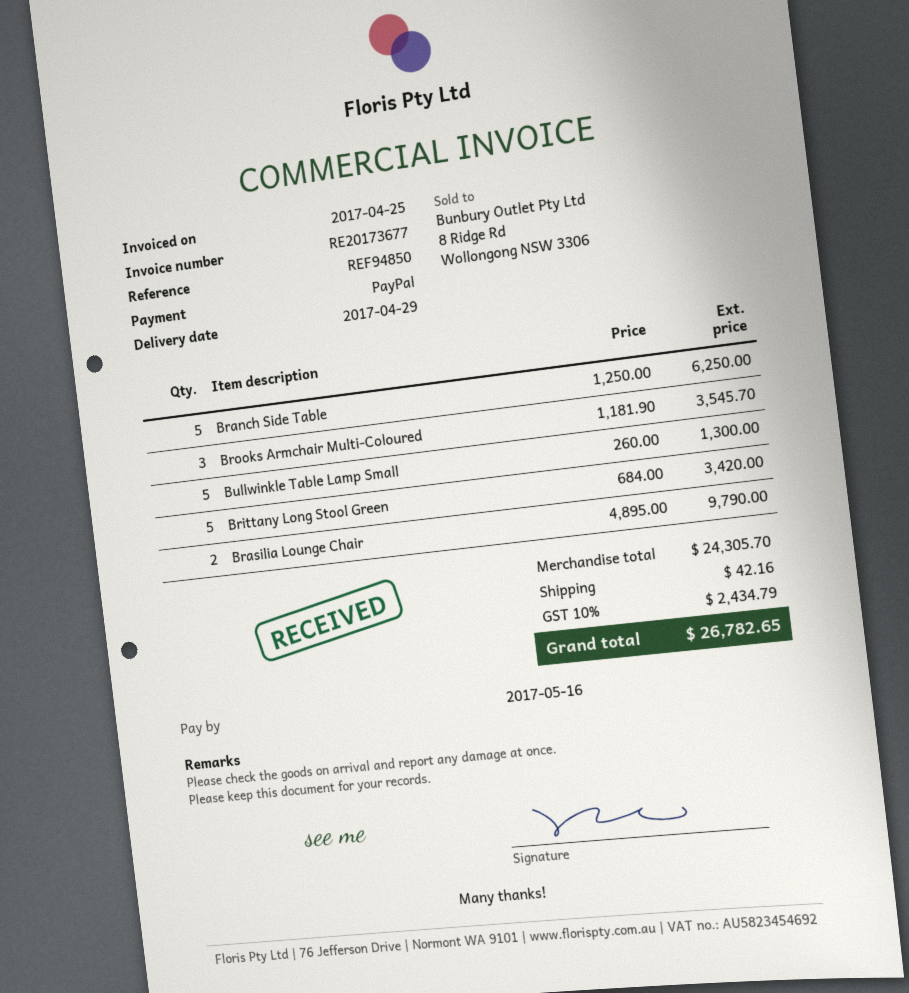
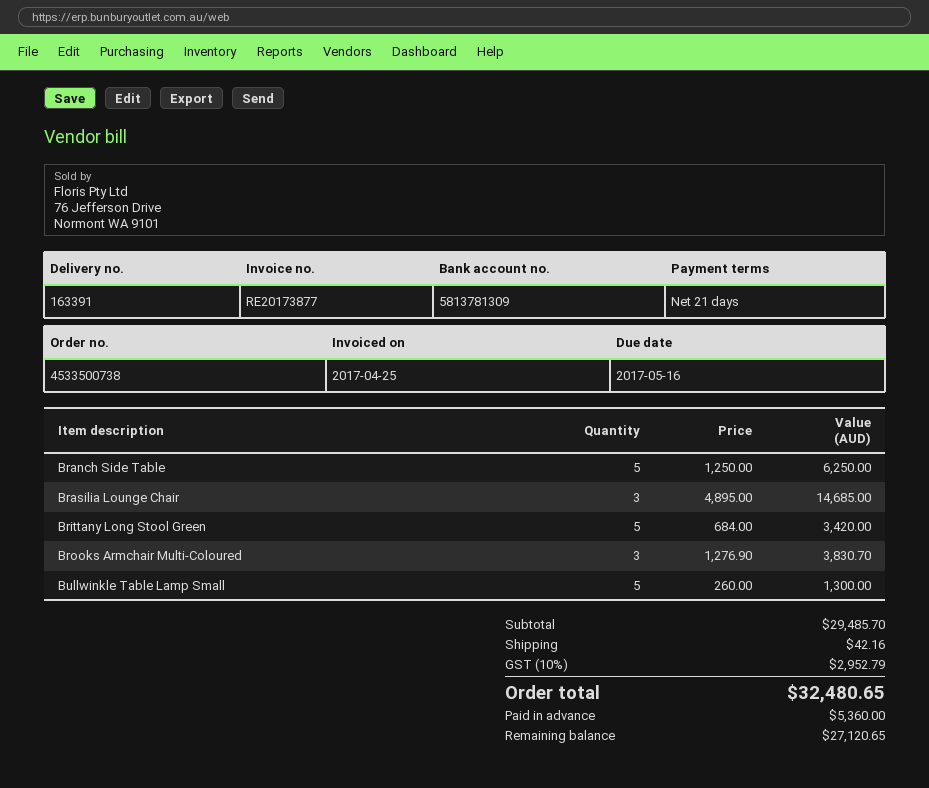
invoice number: RE20173677 -> RE20173877
Brooks Armchair Multi-Coloured: 3 x 1181.90 = 3545.70 -> 3 x 1276.90 = 3830.70
Brasilia Lounge Chair: 2 x 4895.00 = 9790.00 -> 3 x 4895.00 = 14685.00
subtotal: 24305.70 -> 29485.70
tax: 10% = 2434.79 -> 10% = 2952.79
total: 26782.65 -> 32480.65

